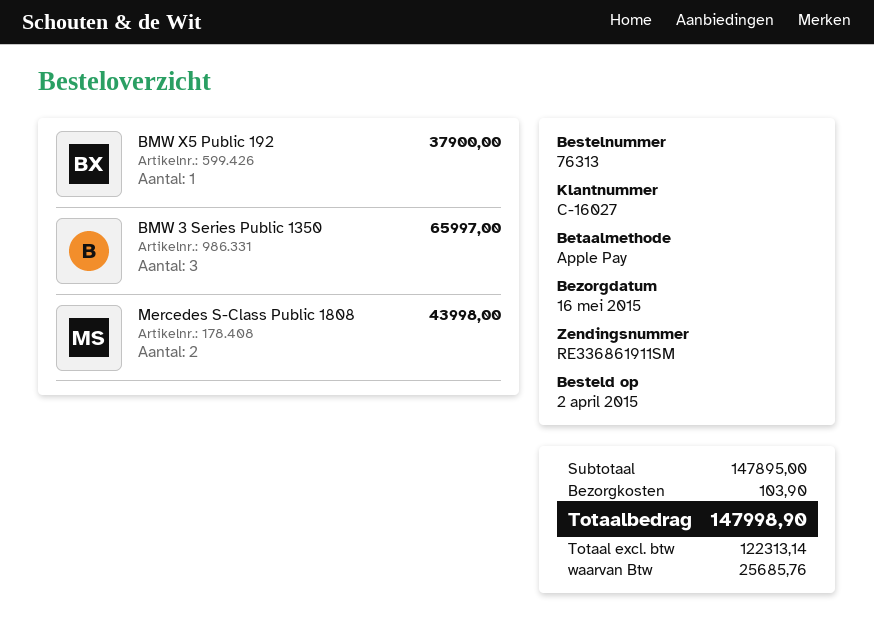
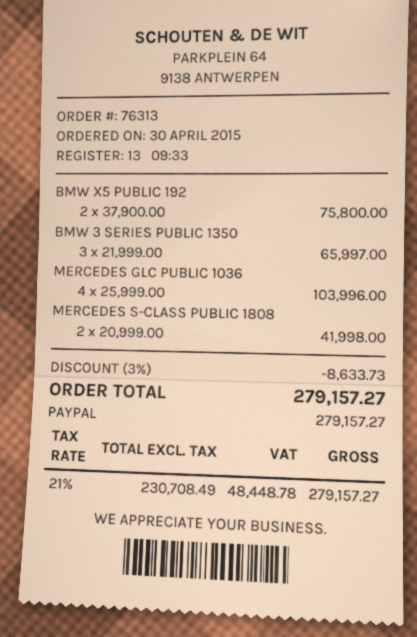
order date: 2015-04-02 -> 2015-04-30
payment method: Apple Pay -> PayPal
BMW X5 Public 192: 1 for 37900.00 -> 2 for 75800.00
Mercedes S-Class Public 1808: 2 for 43998.00 -> 2 for 41998.00
MERCEDES GLC PUBLIC 1036: none -> 4 for 103996.00
discount: none -> 3% = 8633.73
shipping: 103.90 -> none
net: 122313.14 -> 230708.49
tax: 25685.76 -> 48448.78
total: 147998.90 -> 279157.27

